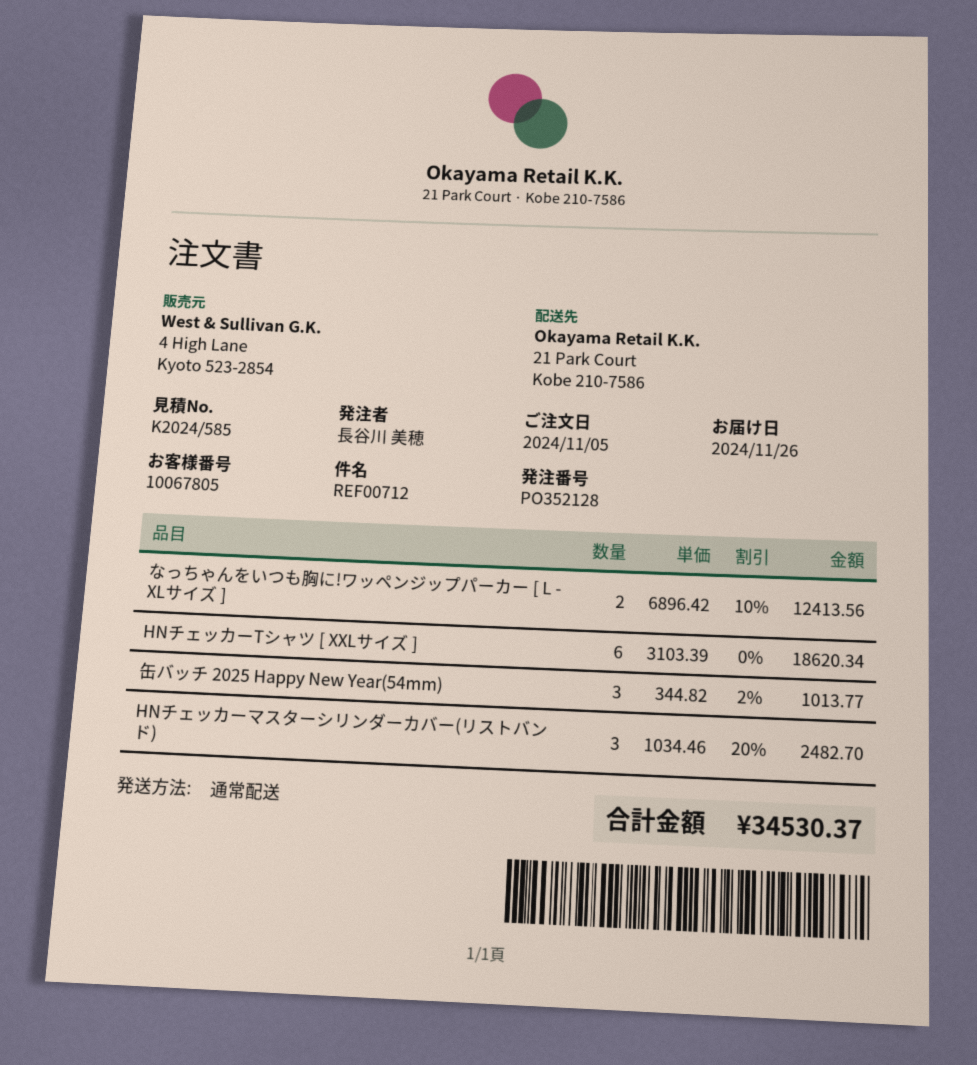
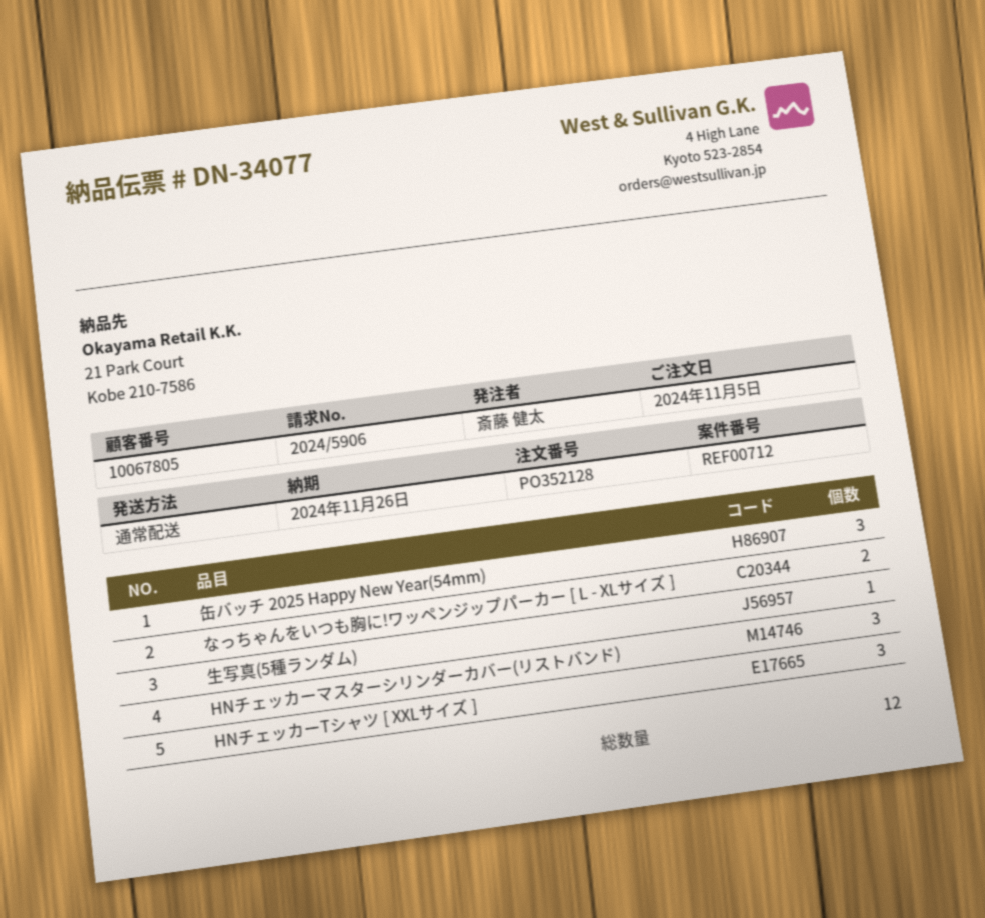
ordered by: 長谷川 美穂 -> 斎藤 健太
HNチェッカーTシャツ [ XXLサイズ ]: 6 -> 3
生写真(5種ランダム): none -> 1

